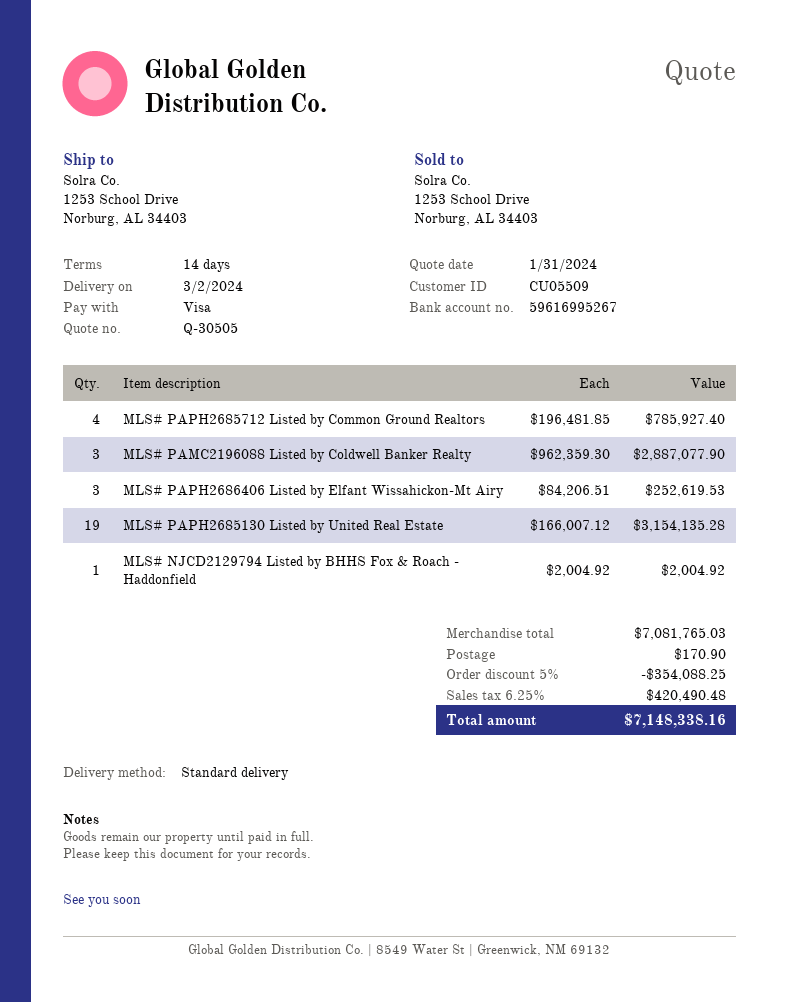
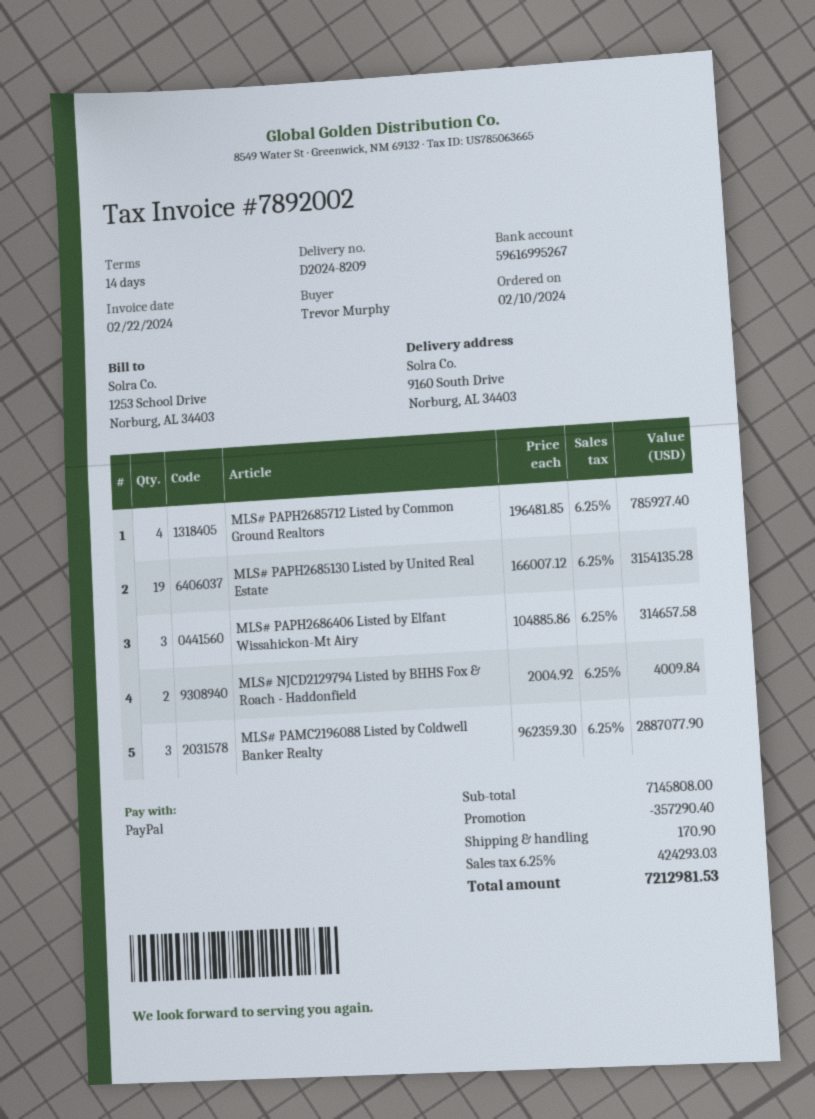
payment method: Visa -> PayPal
ship to: 1253 School Drive, Norburg, AL 34403 -> 9160 South Drive, Norburg, AL 34403
MLS# PAPH2686406 Listed by Elfant Wissahickon-Mt Airy: 3 x 84206.51 = 252619.53 -> 3 x 104885.86 = 314657.58
MLS# NJCD2129794 Listed by BHHS Fox & Roach - Haddonfield: 1 x 2004.92 = 2004.92 -> 2 x 2004.92 = 4009.84
subtotal: 7081765.03 -> 7145808.00
discount: 354088.25 -> 357290.40
tax: 6.25% = 420490.48 -> 6.25% = 424293.03
total: 7148338.16 -> 7212981.53

